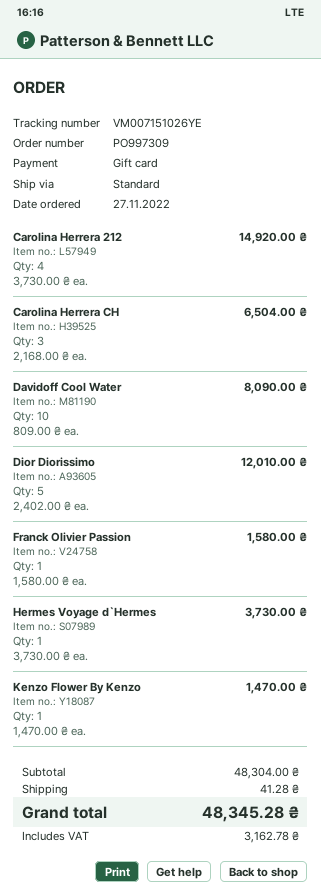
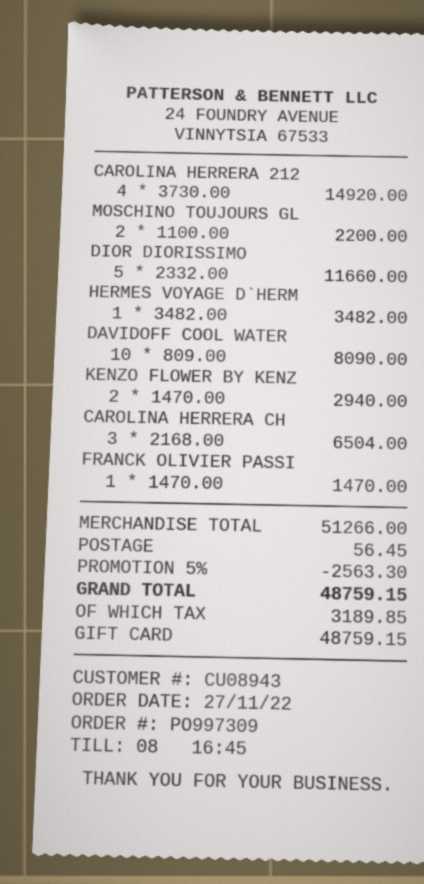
Dior Diorissimo: 5 x 2402.00 = 12010.00 -> 5 x 2332.00 = 11660.00
Franck Olivier Passion: 1 x 1580.00 = 1580.00 -> 1 x 1470.00 = 1470.00
Hermes Voyage d`Hermes: 1 x 3730.00 = 3730.00 -> 1 x 3482.00 = 3482.00
Kenzo Flower By Kenzo: 1 x 1470.00 = 1470.00 -> 2 x 1470.00 = 2940.00
MOSCHINO TOUJOURS GL: none -> 2 x 1100.00 = 2200.00
subtotal: 48304.00 -> 51266.00
discount: none -> 5% = 2563.30
shipping: 41.28 -> 56.45
tax: 3162.78 -> 3189.85
total: 48345.28 -> 48759.15

